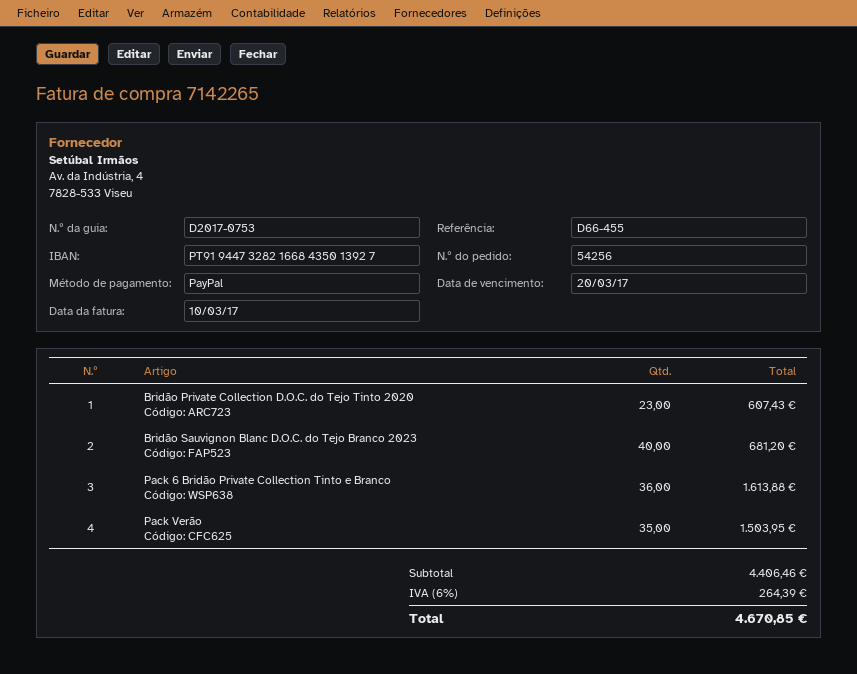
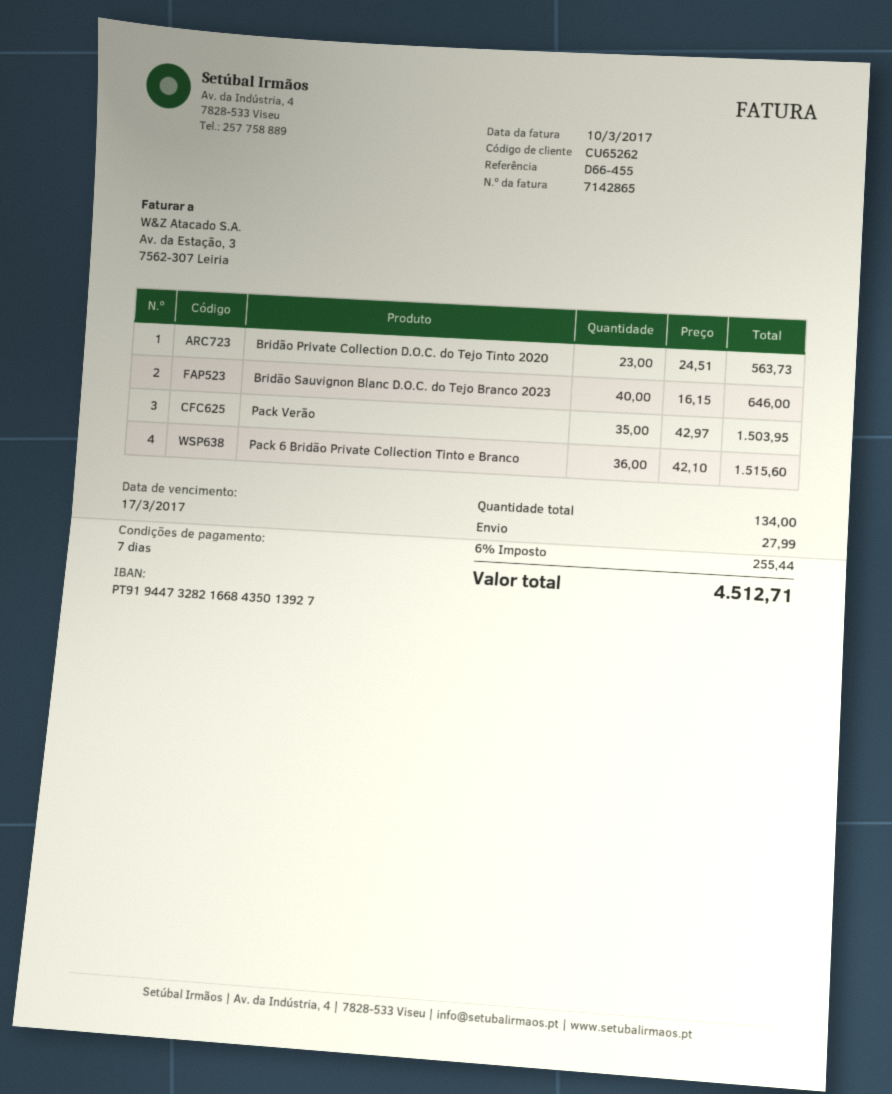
invoice number: 7142265 -> 7142865
due date: 2017-03-20 -> 2017-03-17
Bridão Private Collection D.O.C. do Tejo Tinto 2020: 23 for 607.43 -> 23 for 563.73
Bridão Sauvignon Blanc D.O.C. do Tejo Branco 2023: 40 for 681.20 -> 40 for 646.00
Pack 6 Bridão Private Collection Tinto e Branco: 36 for 1613.88 -> 36 for 1515.60
shipping: none -> 27.99
tax: 6% = 264.39 -> 6% = 255.44
total: 4670.85 -> 4512.71

